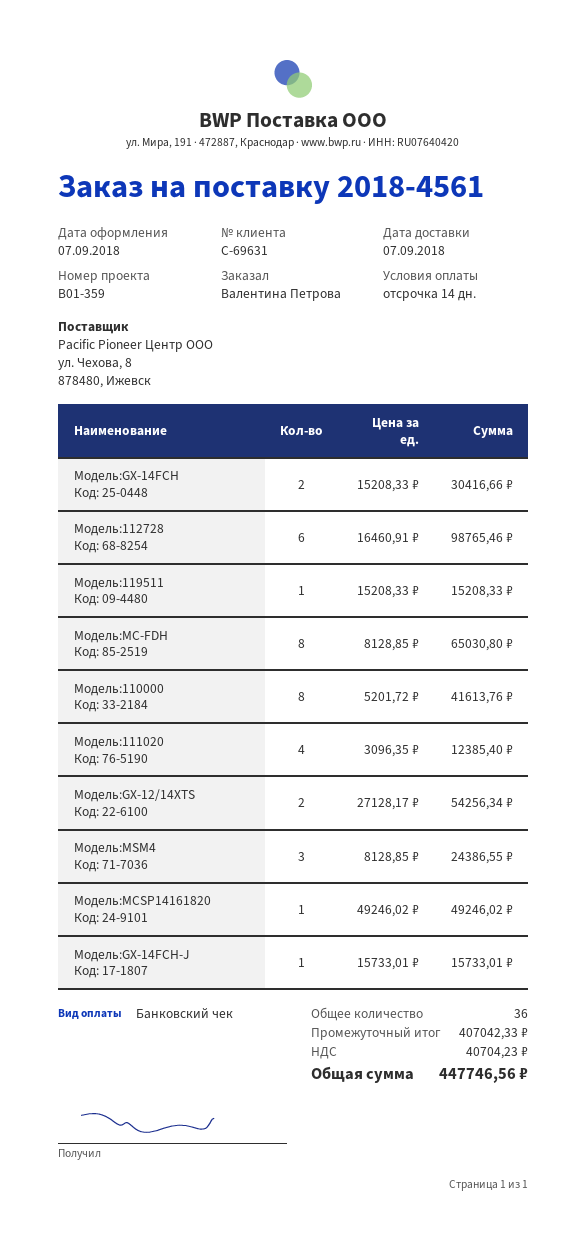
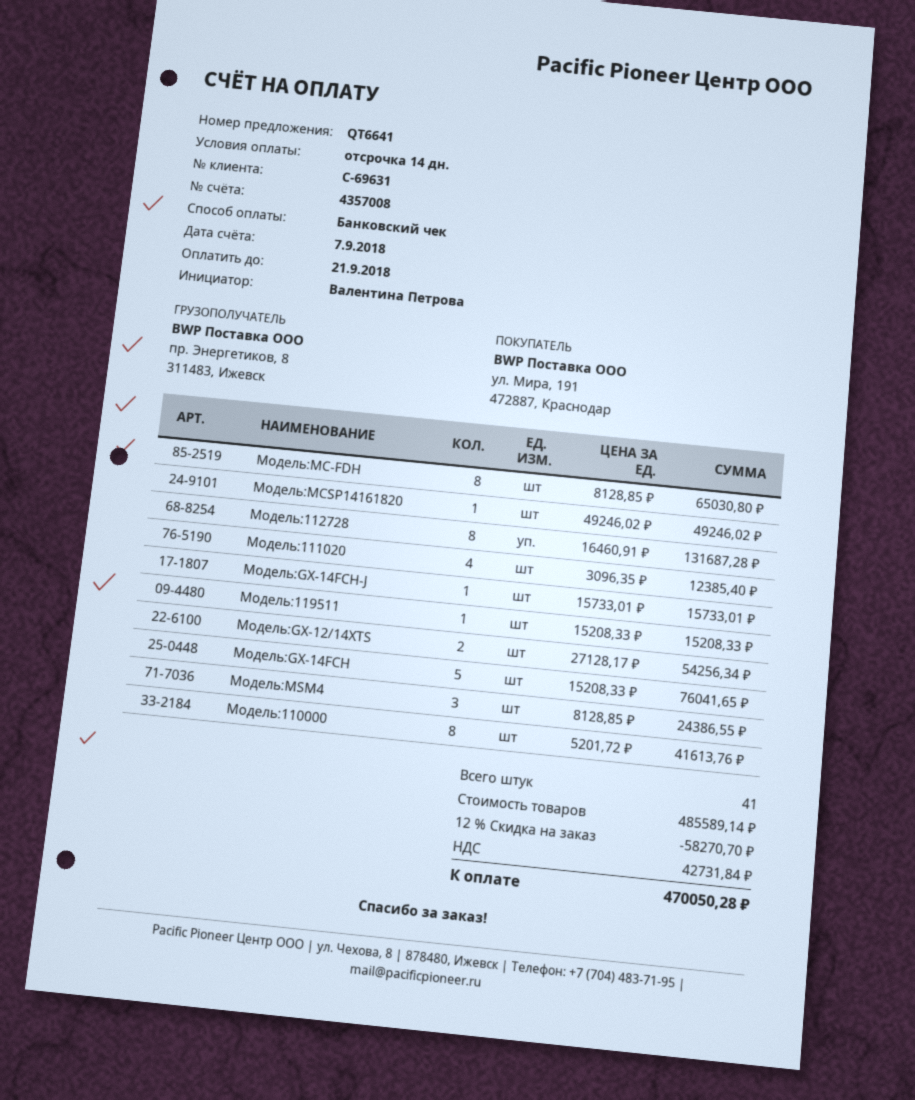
Модель:GX-14FCH: 2 x 15208.33 = 30416.66 -> 5 x 15208.33 = 76041.65
Модель:112728: 6 x 16460.91 = 98765.46 -> 8 x 16460.91 = 131687.28
total quantity: 36 -> 41
subtotal: 407042.33 -> 485589.14
discount: none -> 12% = 58270.70
tax: 40704.23 -> 42731.84
total: 447746.56 -> 470050.28

